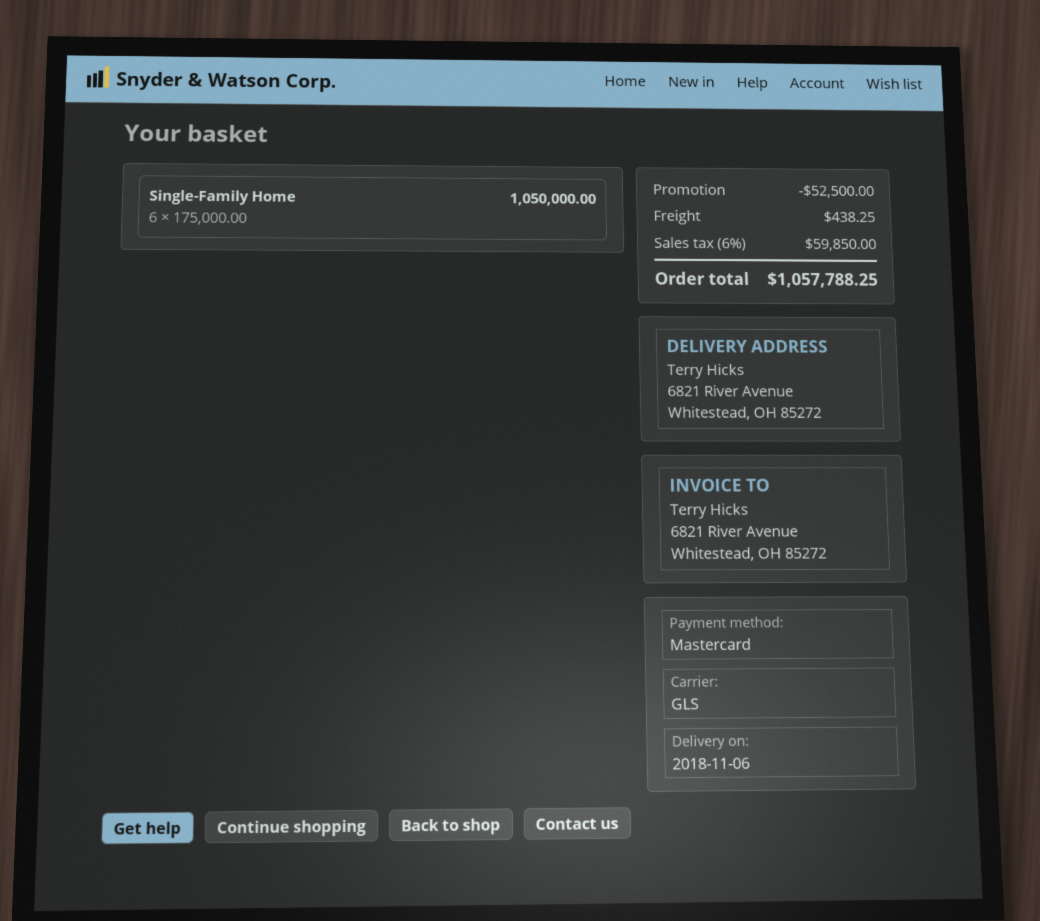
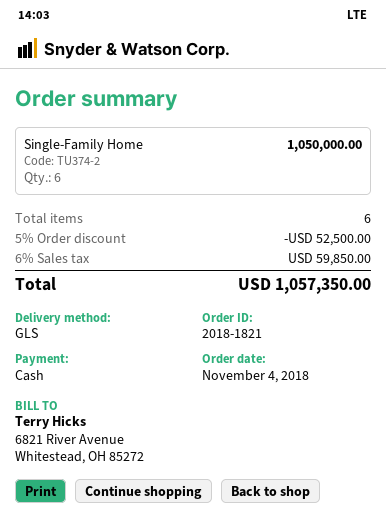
payment method: Mastercard -> cash
shipping: 438.25 -> none
total: 1057788.25 -> 1057350.00

